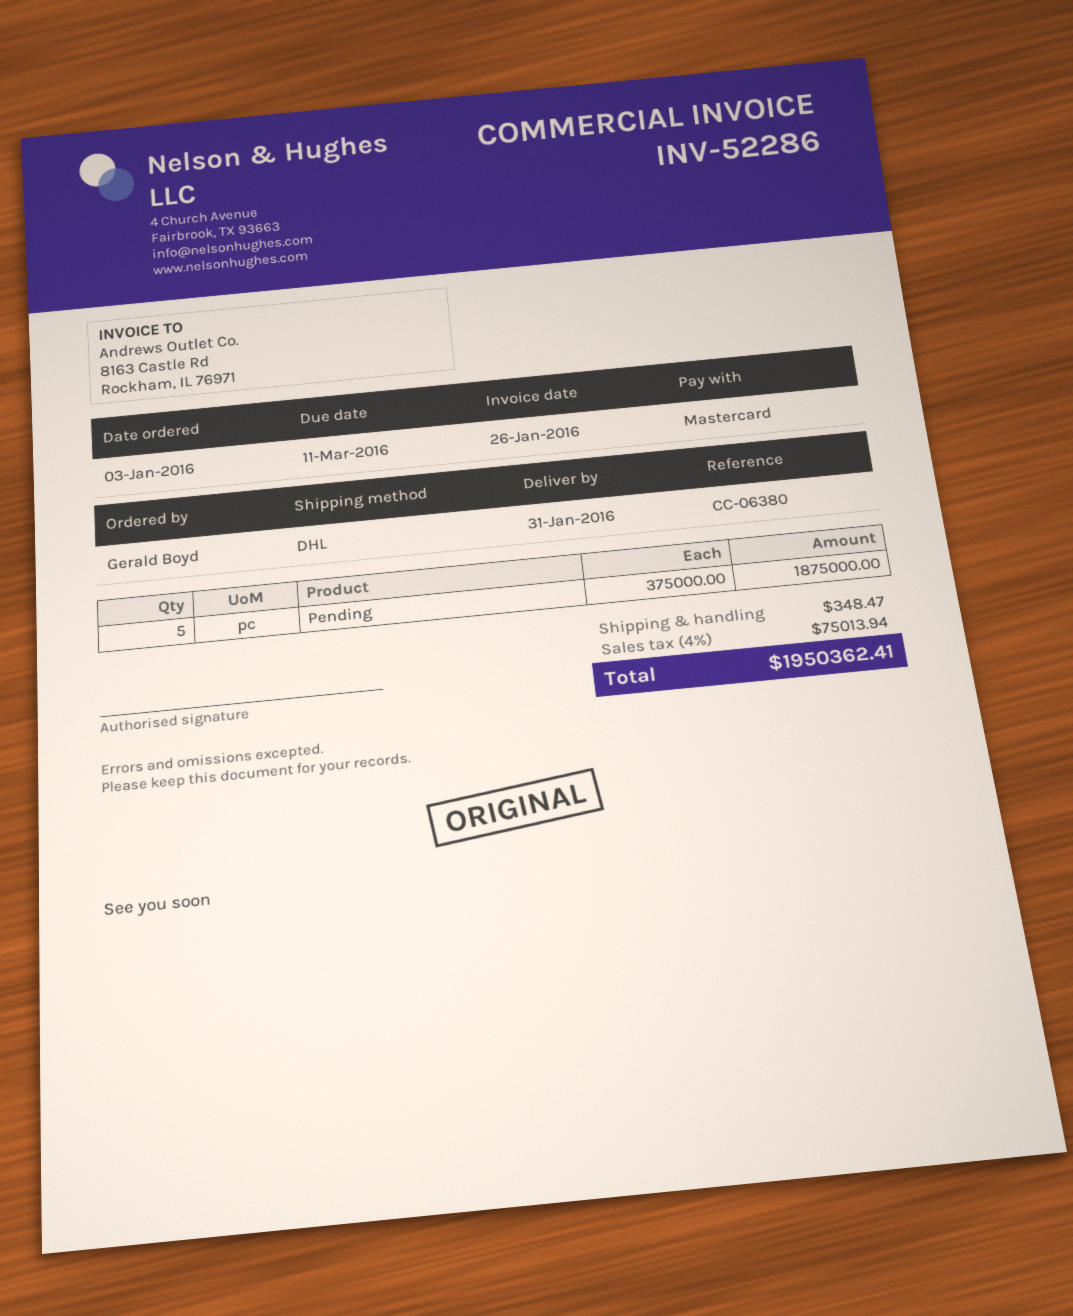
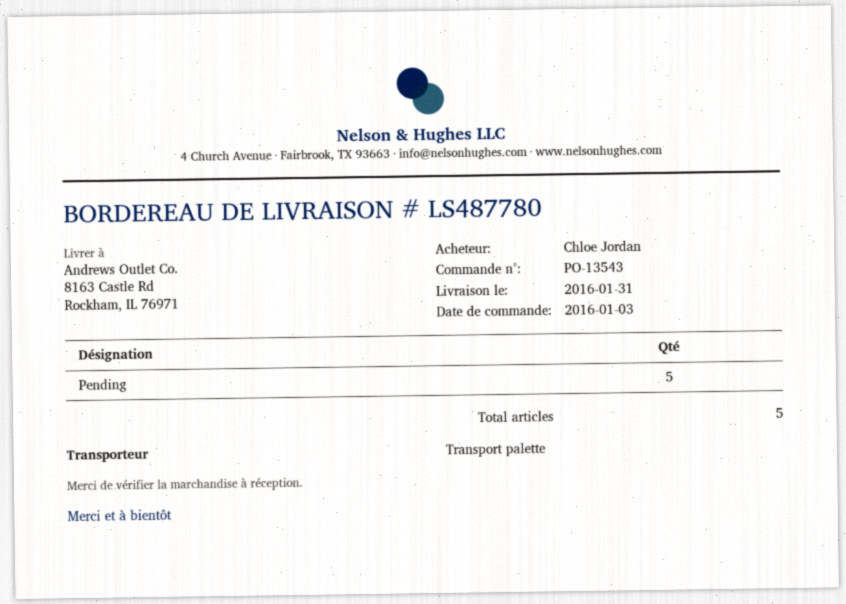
ordered by: Gerald Boyd -> Chloe Jordan
shipping method: DHL -> pallet freight

